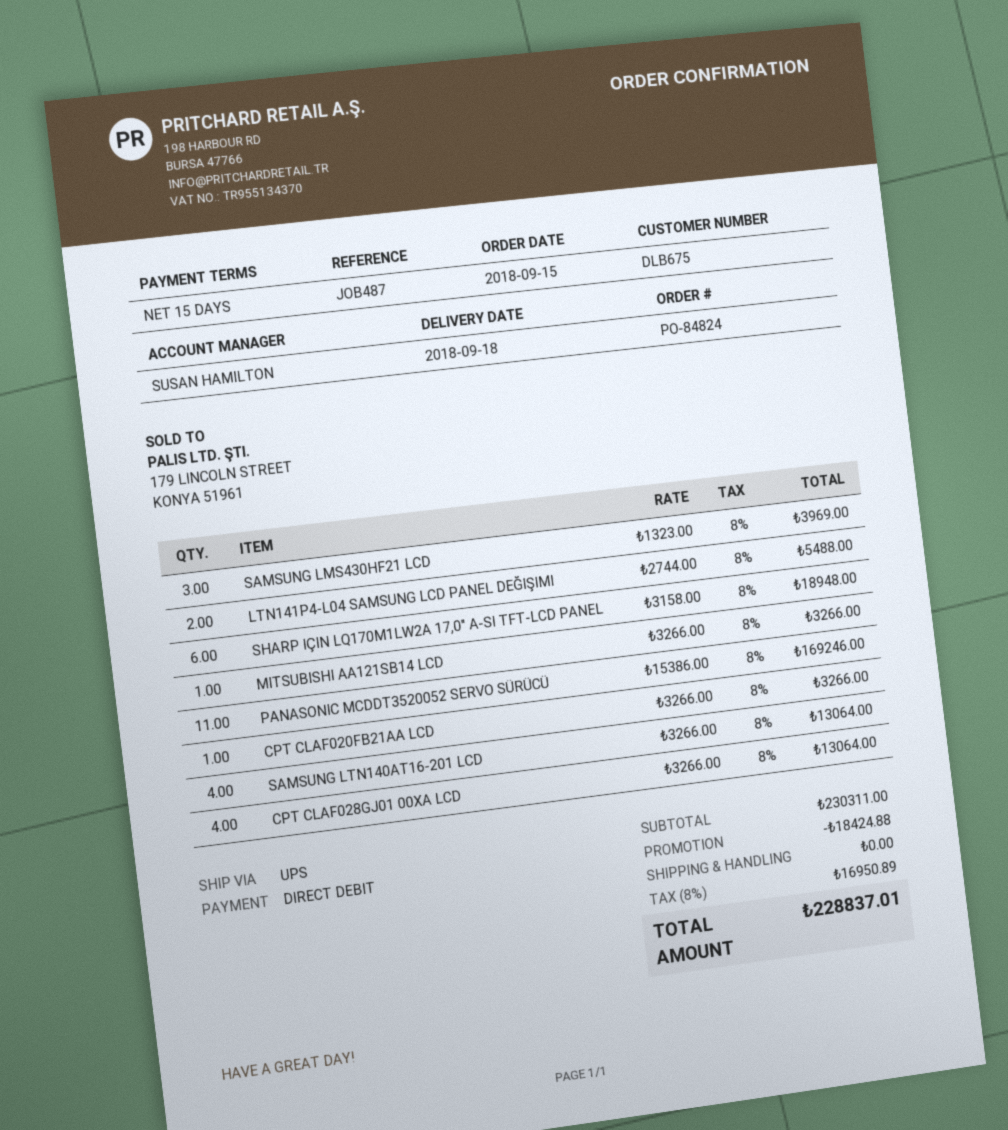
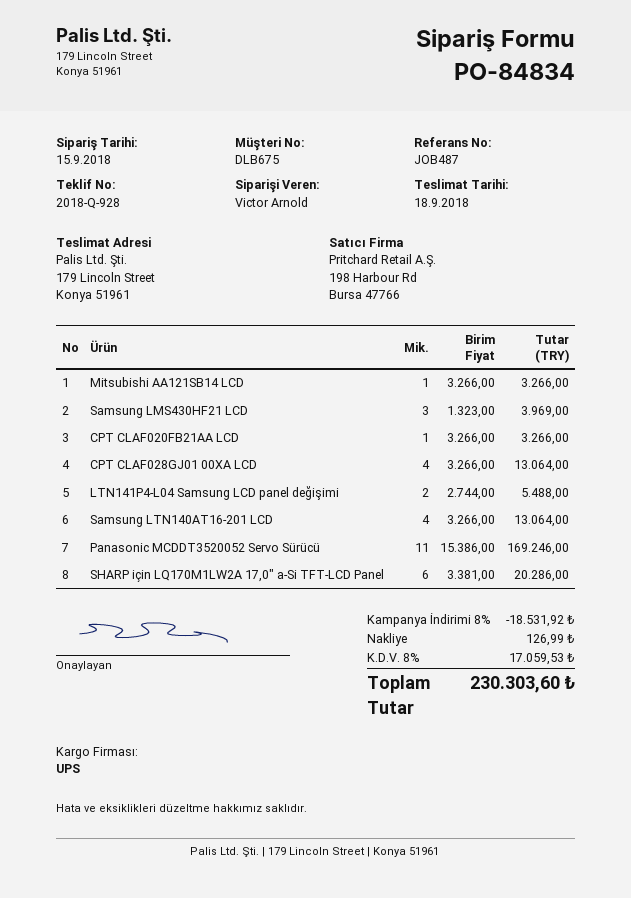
order number: PO-84824 -> PO-84834
SHARP IÇIN LQ170M1LW2A 17,0" A-SI TFT-LCD PANEL: 6 x 3158.00 = 18948.00 -> 6 x 3381.00 = 20286.00
discount: 18424.88 -> 18531.92
shipping: 0.00 -> 126.99
tax: 8% = 16950.89 -> 8% = 17059.53
total: 228837.01 -> 230303.60

